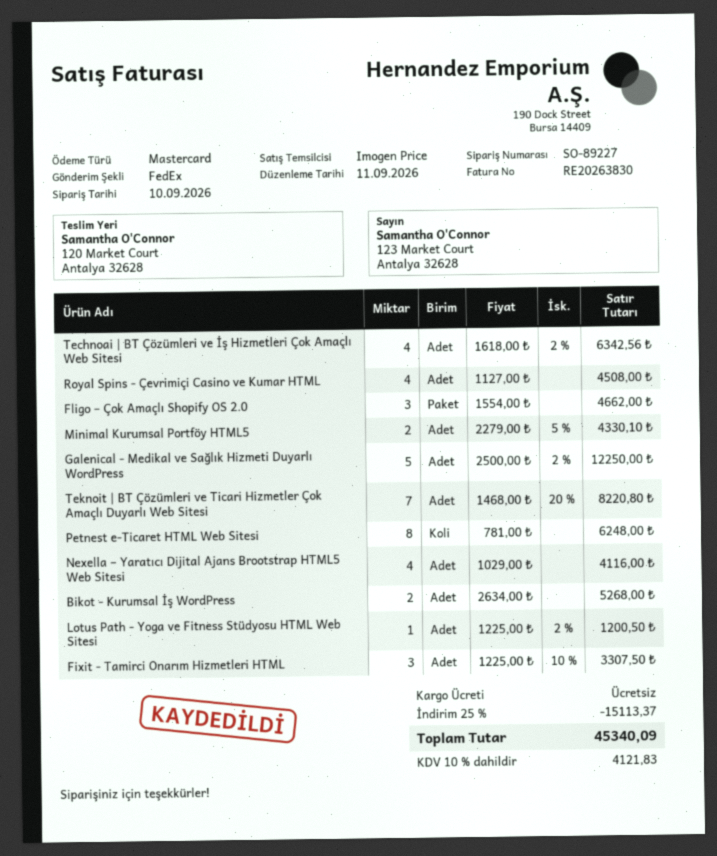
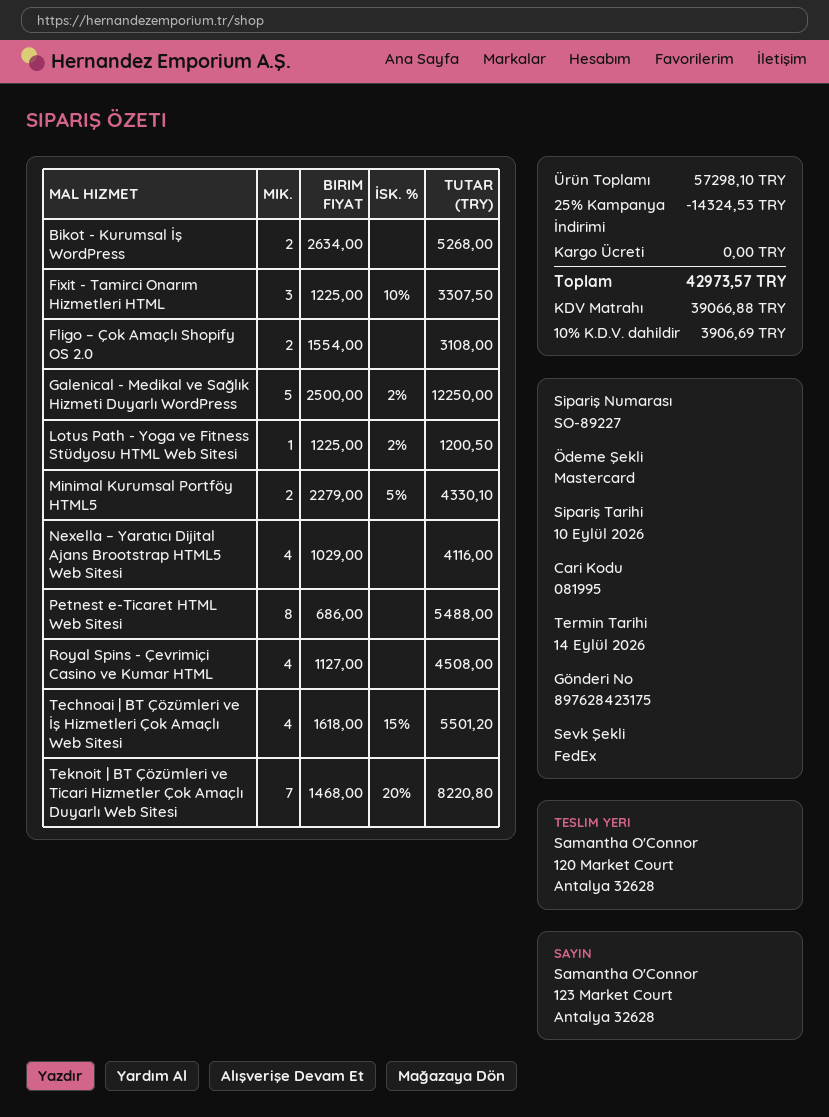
Technoai | BT Çözümleri ve İş Hizmetleri Çok Amaçlı Web Sitesi: 4 x 1618.00 - 2% = 6342.56 -> 4 x 1618.00 - 15% = 5501.20
Fligo – Çok Amaçlı Shopify OS 2.0: 3 x 1554.00 = 4662.00 -> 2 x 1554.00 = 3108.00
Petnest e-Ticaret HTML Web Sitesi: 8 x 781.00 = 6248.00 -> 8 x 686.00 = 5488.00
discount: 25% = 15113.37 -> 25% = 14324.53
tax: 10% = 4121.83 -> 10% = 3906.69
total: 45340.09 -> 42973.57

